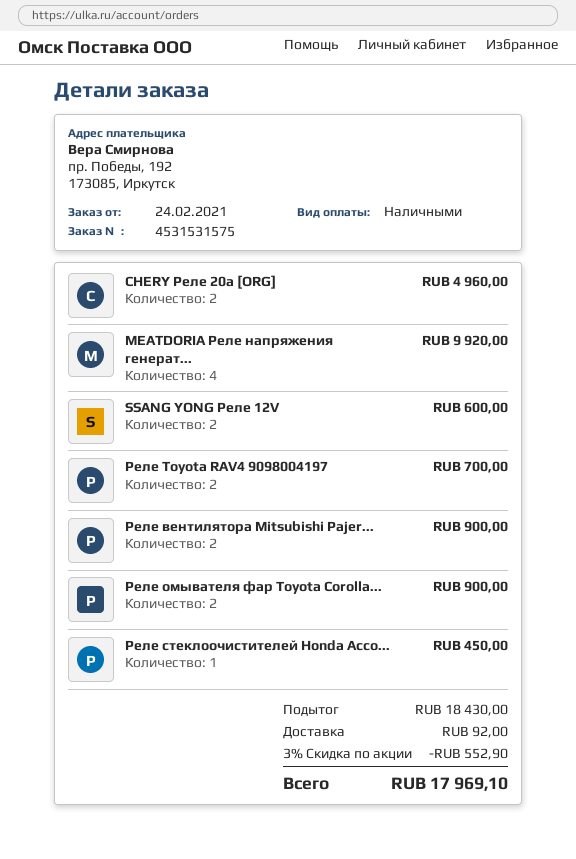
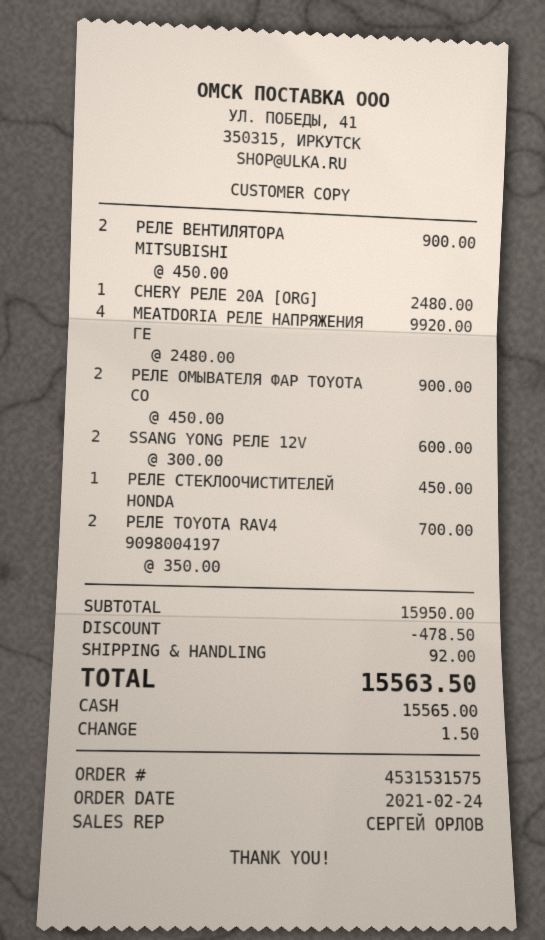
CHERY Реле 20а [ORG]: 2 for 4960.00 -> 1 for 2480.00
subtotal: 18430.00 -> 15950.00
discount: 552.90 -> 478.50
total: 17969.10 -> 15563.50

